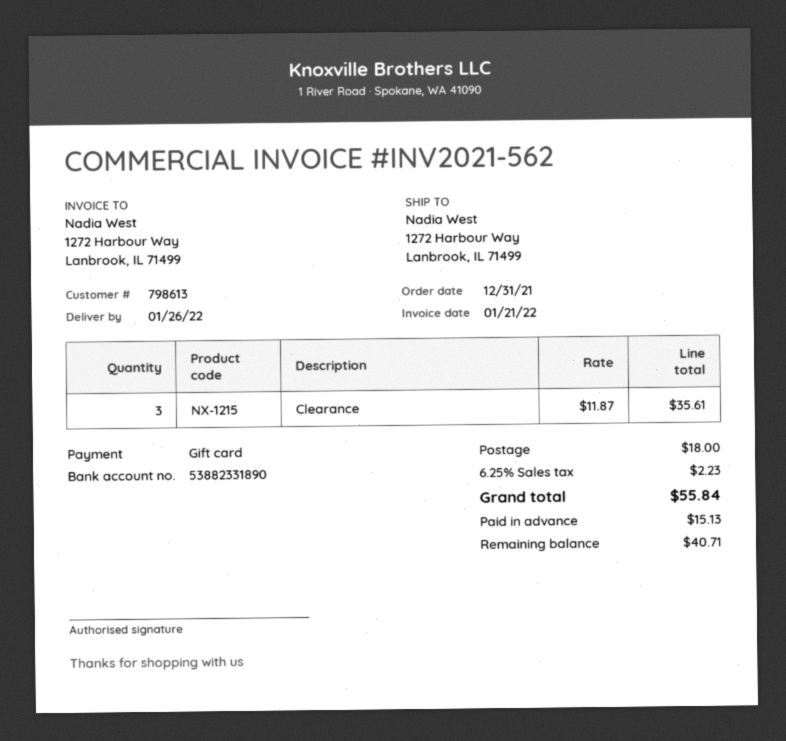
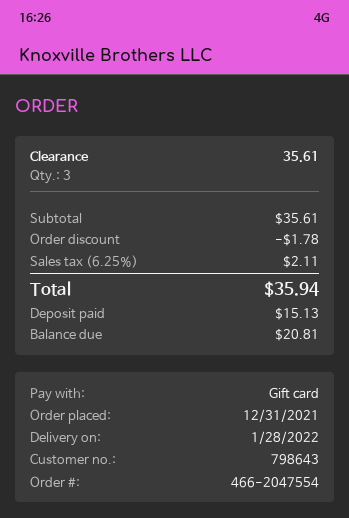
delivery date: 2022-01-26 -> 2022-01-28
customer number: 798613 -> 798643
discount: none -> 1.78
shipping: 18.00 -> none
tax: 6.25% = 2.23 -> 6.25% = 2.11
total: 55.84 -> 35.94
balance: 40.71 -> 20.81

